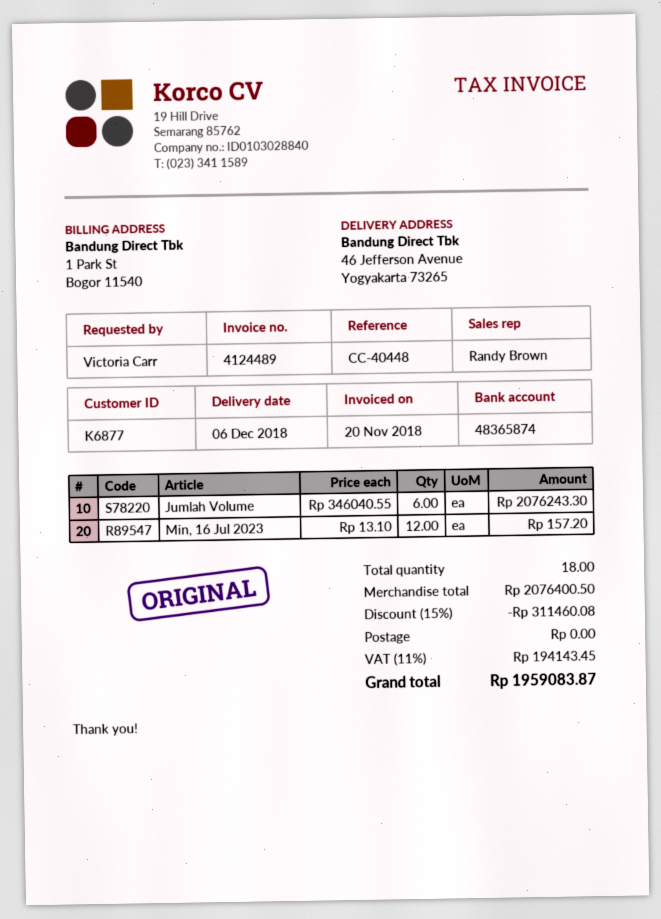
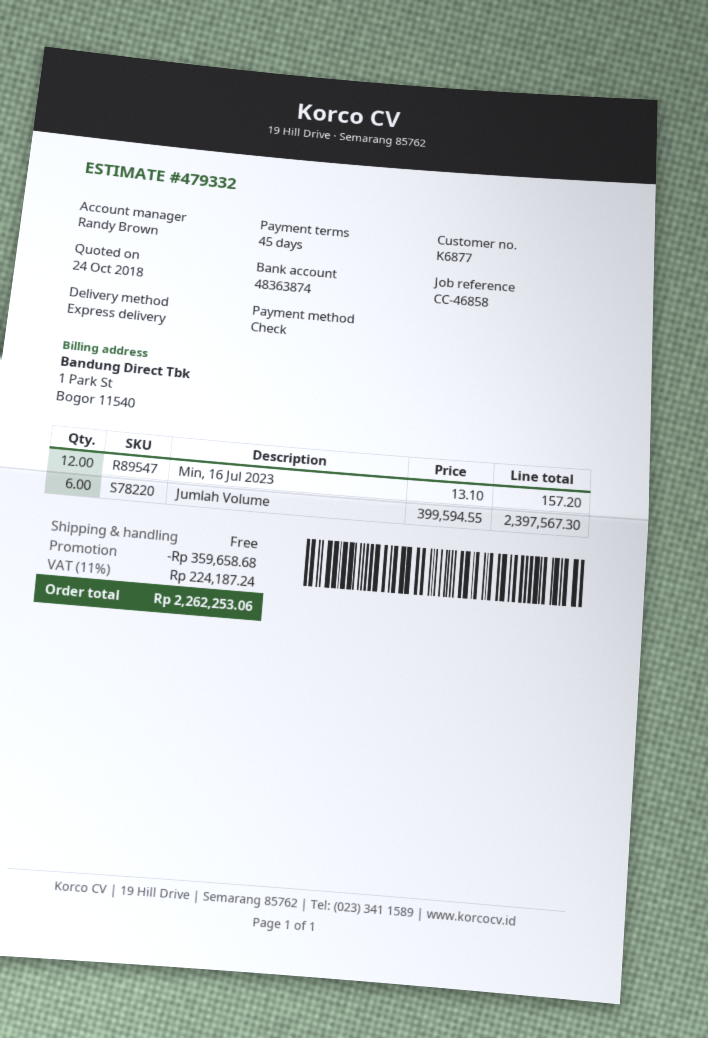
reference: CC-40448 -> CC-46858
bank account: 48365874 -> 48363874
Jumlah Volume: 6 x 346040.55 = 2076243.30 -> 6 x 399594.55 = 2397567.30
discount: 311460.08 -> 359658.68
tax: 11% = 194143.45 -> 11% = 224187.24
total: 1959083.87 -> 2262253.06

